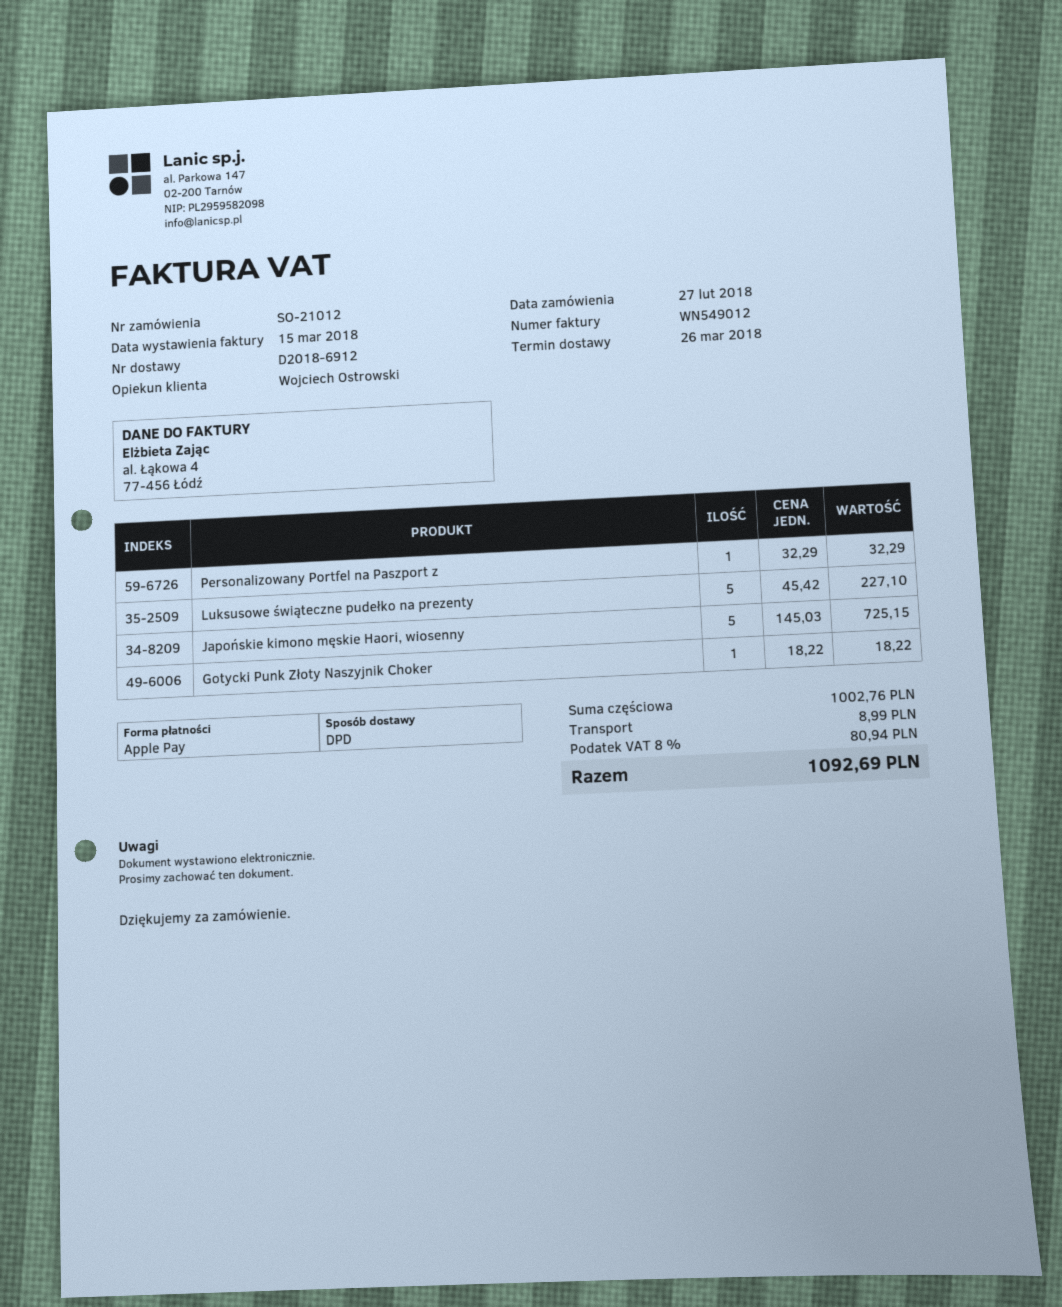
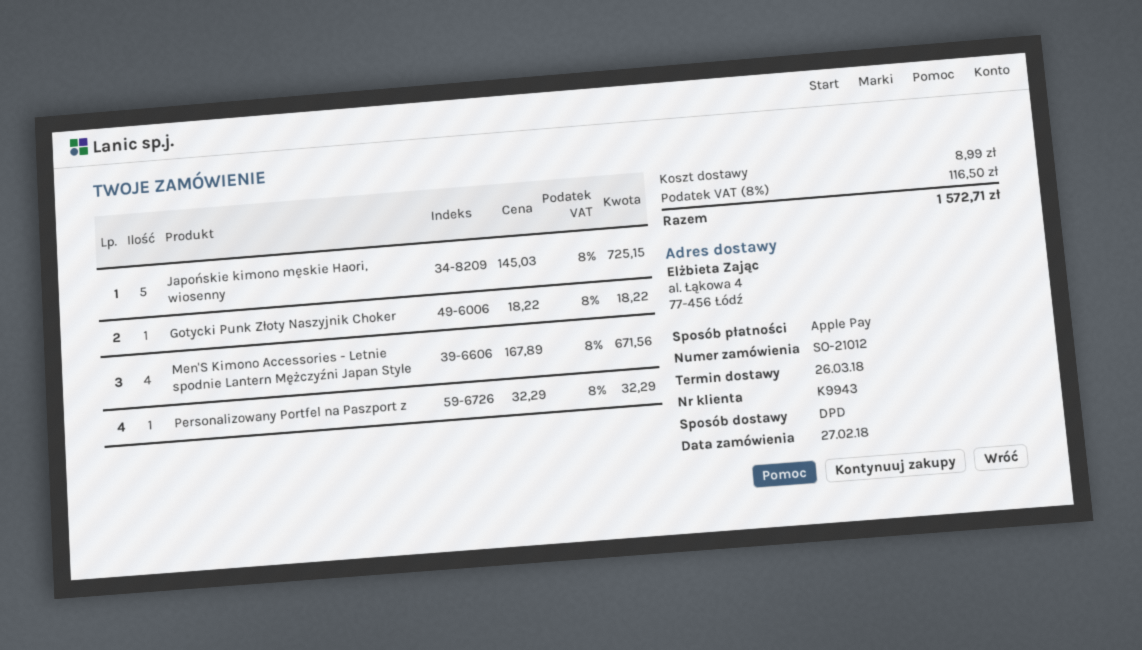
Luksusowe świąteczne pudełko na prezenty: 5 x 45.42 = 227.10 -> none
Men'S Kimono Accessories - Letnie spodnie Lantern Mężczyźni Japan Style: none -> 4 x 167.89 = 671.56
tax: 8% = 80.94 -> 8% = 116.50
total: 1092.69 -> 1572.71

